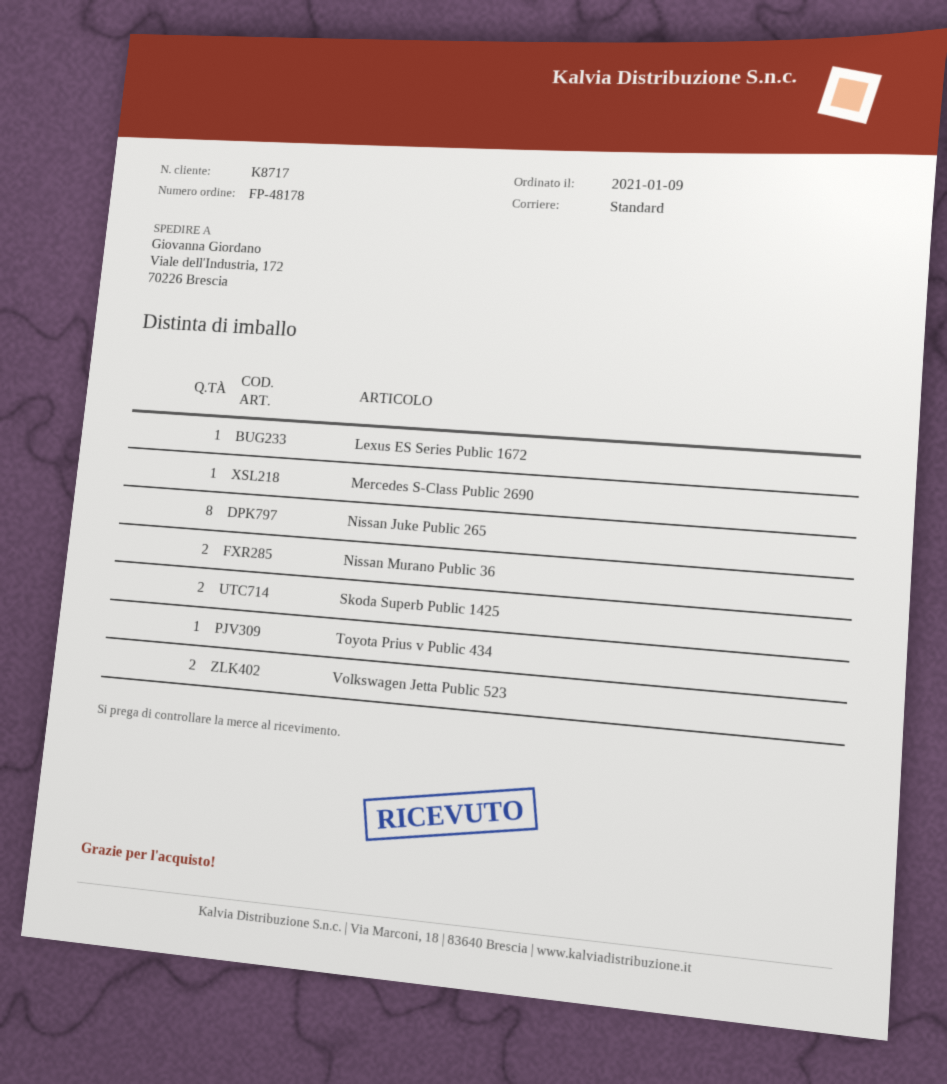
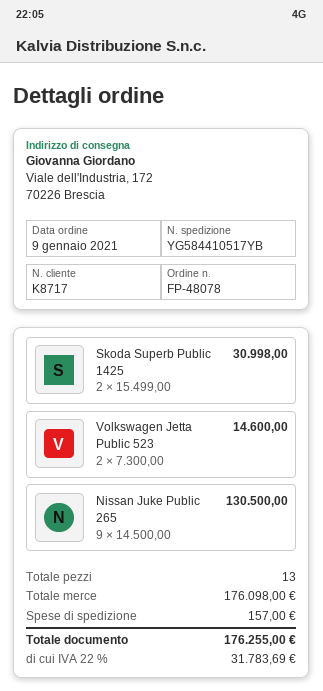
order number: FP-48178 -> FP-48078
Lexus ES Series Public 1672: 1 -> none
Mercedes S-Class Public 2690: 1 -> none
Nissan Juke Public 265: 8 -> 9
Nissan Murano Public 36: 2 -> none
Toyota Prius v Public 434: 1 -> none

